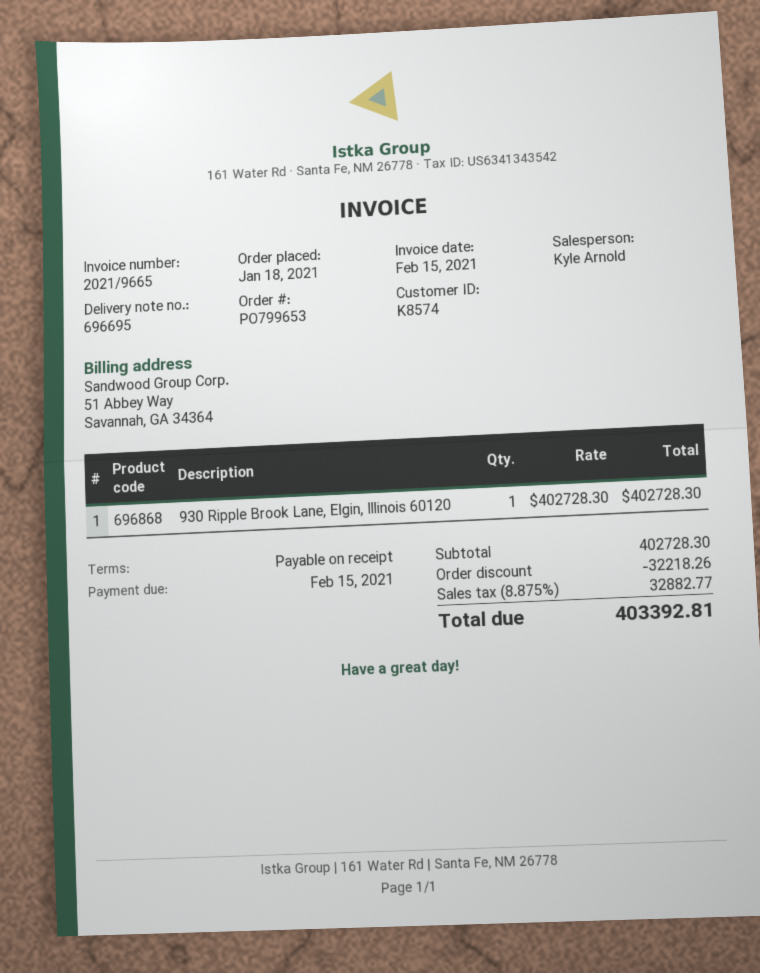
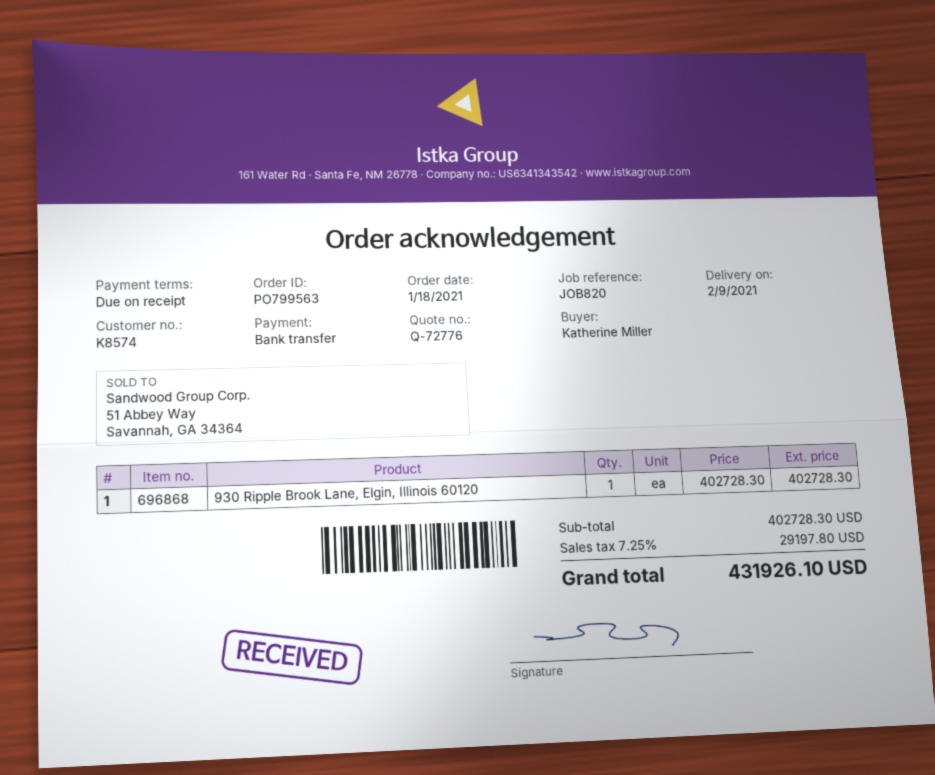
order number: PO799653 -> PO799563
discount: 32218.26 -> none
tax: 8.875% = 32882.77 -> 7.25% = 29197.80
total: 403392.81 -> 431926.10

